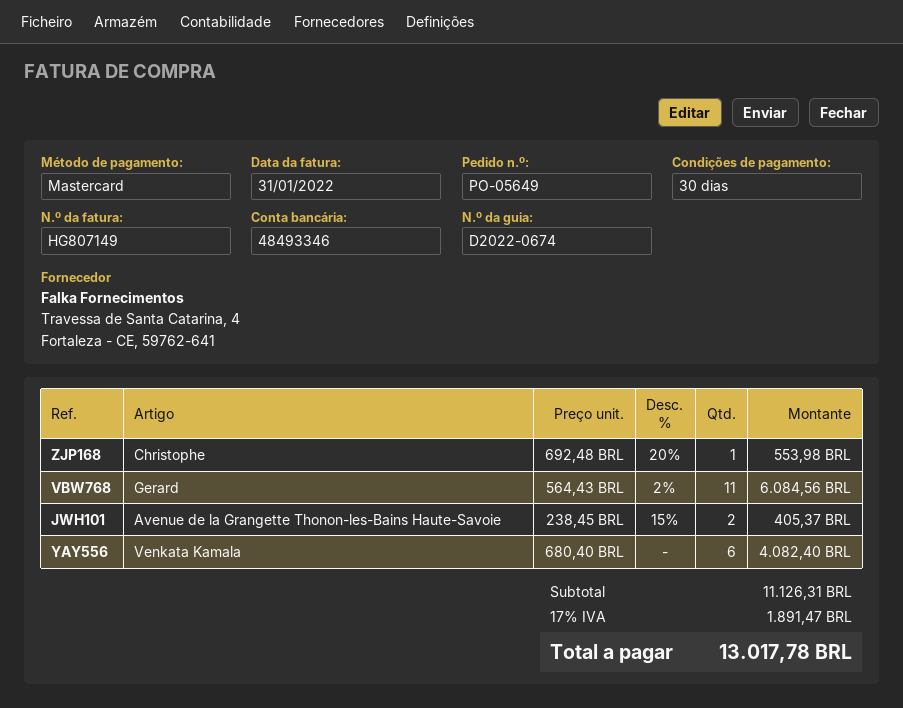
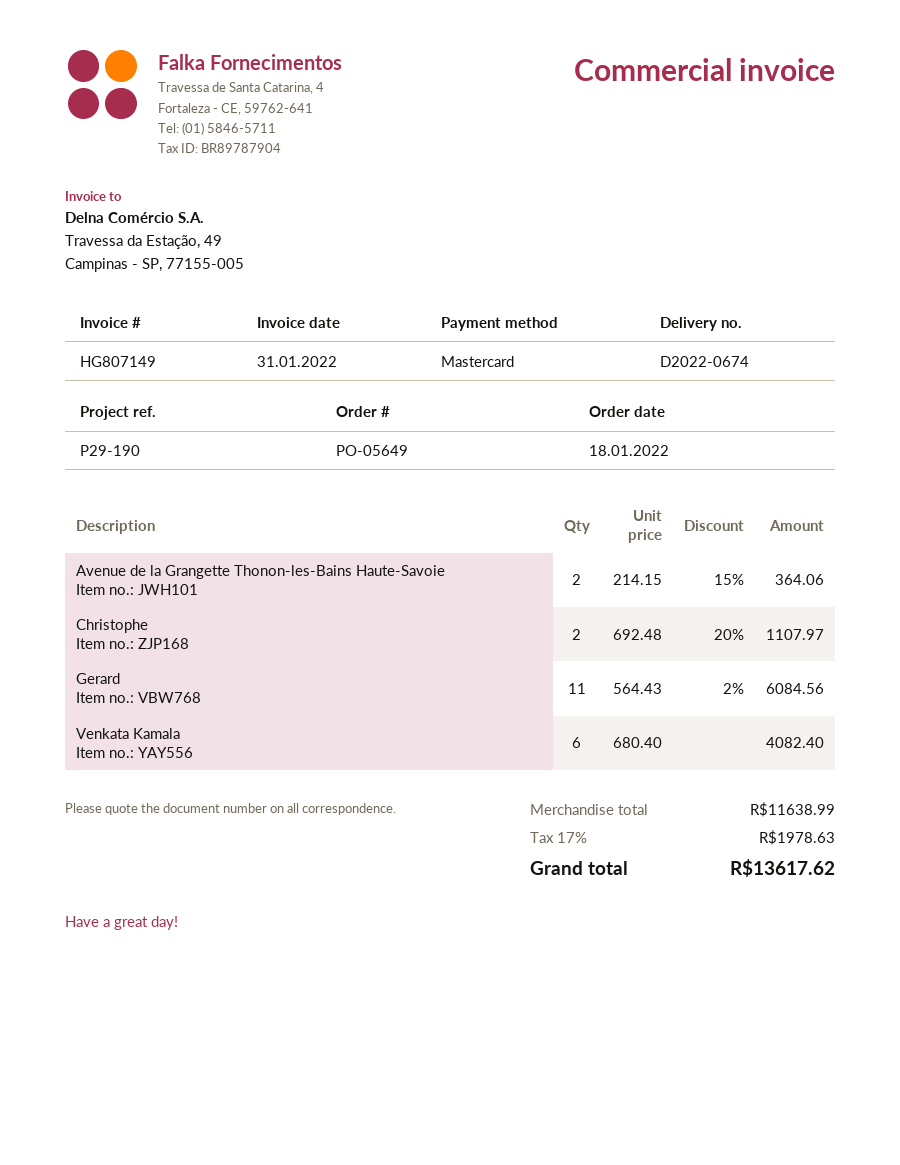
Christophe: 1 x 692.48 - 20% = 553.98 -> 2 x 692.48 - 20% = 1107.97
Avenue de la Grangette Thonon-les-Bains Haute-Savoie: 2 x 238.45 - 15% = 405.37 -> 2 x 214.15 - 15% = 364.06
subtotal: 11126.31 -> 11638.99
tax: 17% = 1891.47 -> 17% = 1978.63
total: 13017.78 -> 13617.62

